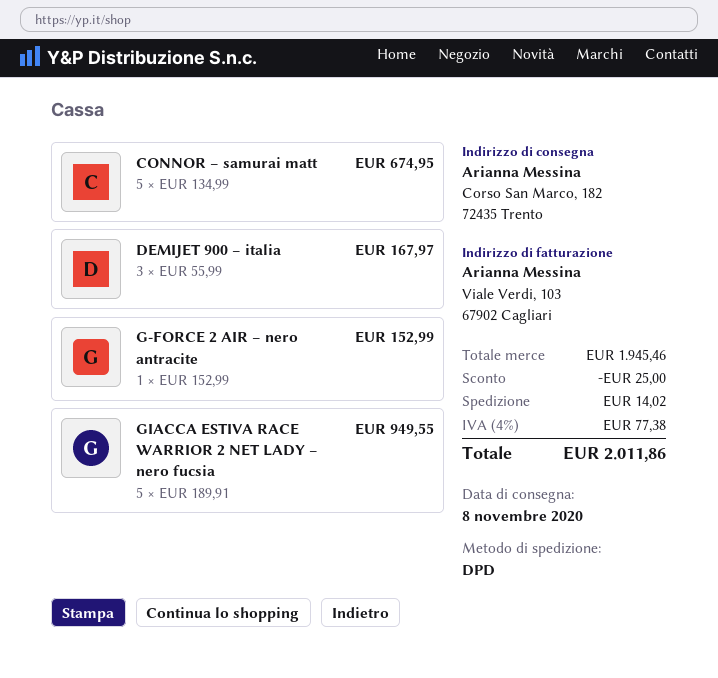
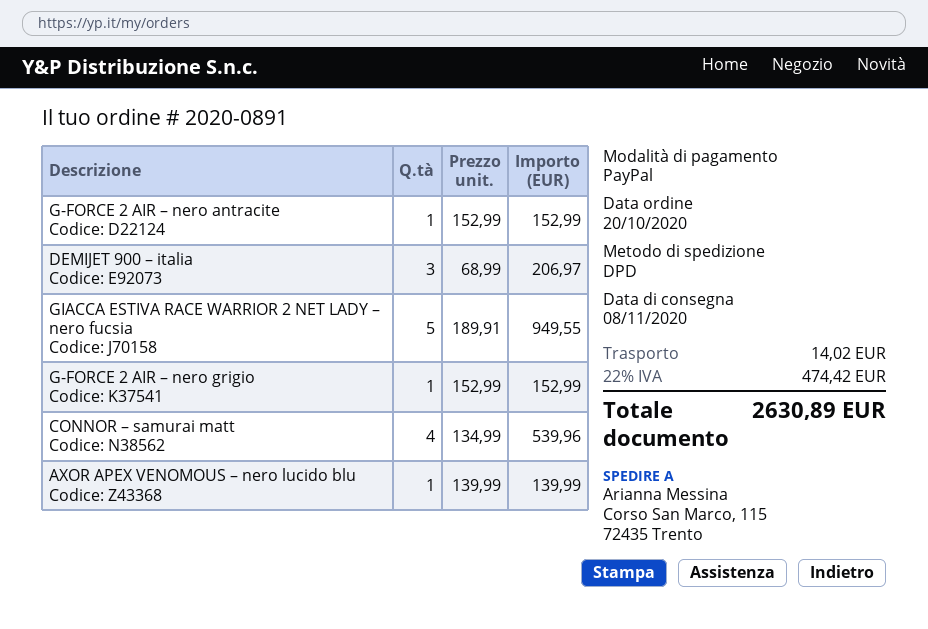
ship to: Corso San Marco, 182, 72435 Trento -> Corso San Marco, 115, 72435 Trento
CONNOR – samurai matt: 5 x 134.99 = 674.95 -> 4 x 134.99 = 539.96
DEMIJET 900 – italia: 3 x 55.99 = 167.97 -> 3 x 68.99 = 206.97
G-FORCE 2 AIR – nero grigio: none -> 1 x 152.99 = 152.99
AXOR APEX VENOMOUS – nero lucido blu: none -> 1 x 139.99 = 139.99
discount: 25.00 -> none
tax: 4% = 77.38 -> 22% = 474.42
total: 2011.86 -> 2630.89

